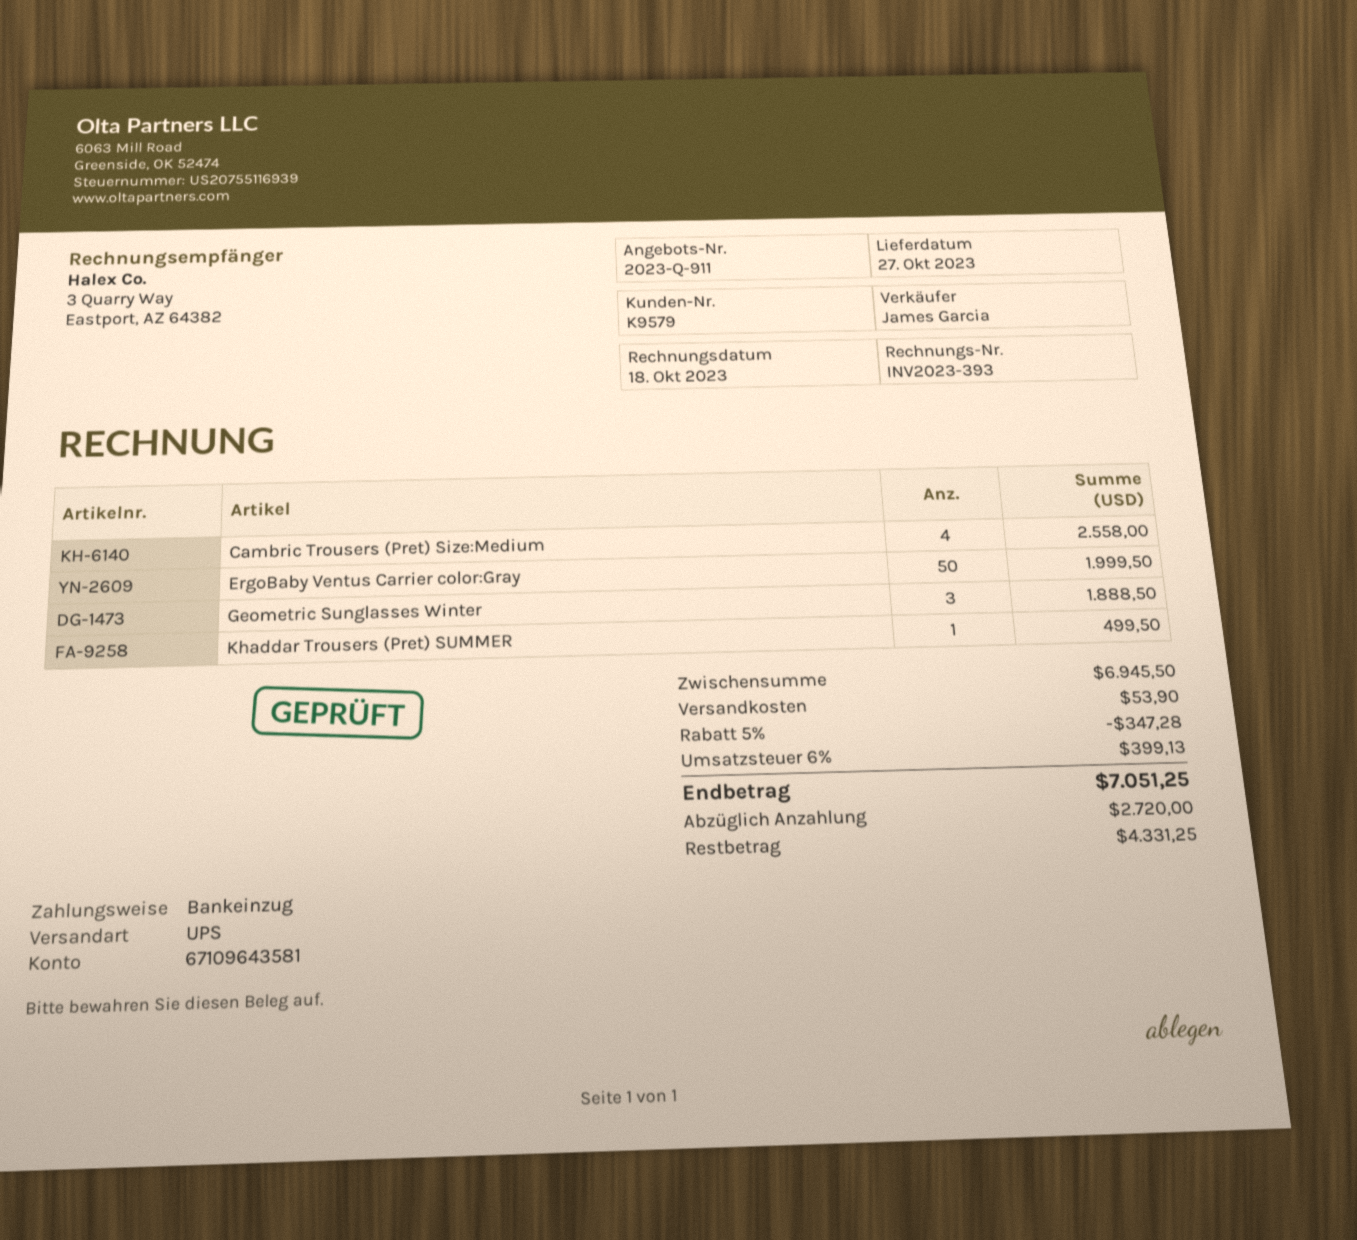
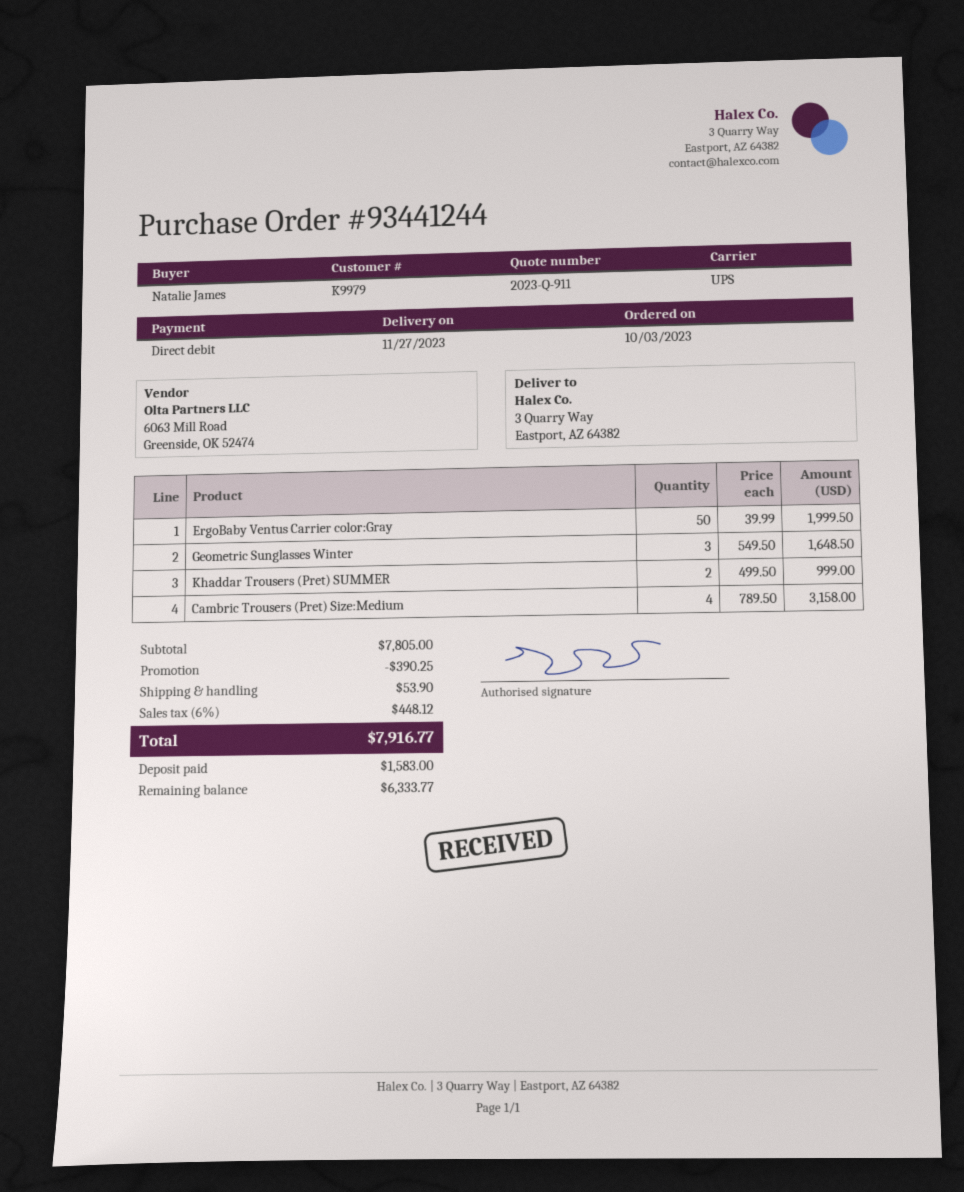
delivery date: 2023-10-27 -> 2023-11-27
customer number: K9579 -> K9979
Cambric Trousers (Pret) Size:Medium: 4 for 2558.00 -> 4 for 3158.00
Geometric Sunglasses Winter: 3 for 1888.50 -> 3 for 1648.50
Khaddar Trousers (Pret) SUMMER: 1 for 499.50 -> 2 for 999.00
subtotal: 6945.50 -> 7805.00
discount: 347.28 -> 390.25
tax: 6% = 399.13 -> 6% = 448.12
total: 7051.25 -> 7916.77
deposit: 2720.00 -> 1583.00
balance: 4331.25 -> 6333.77

